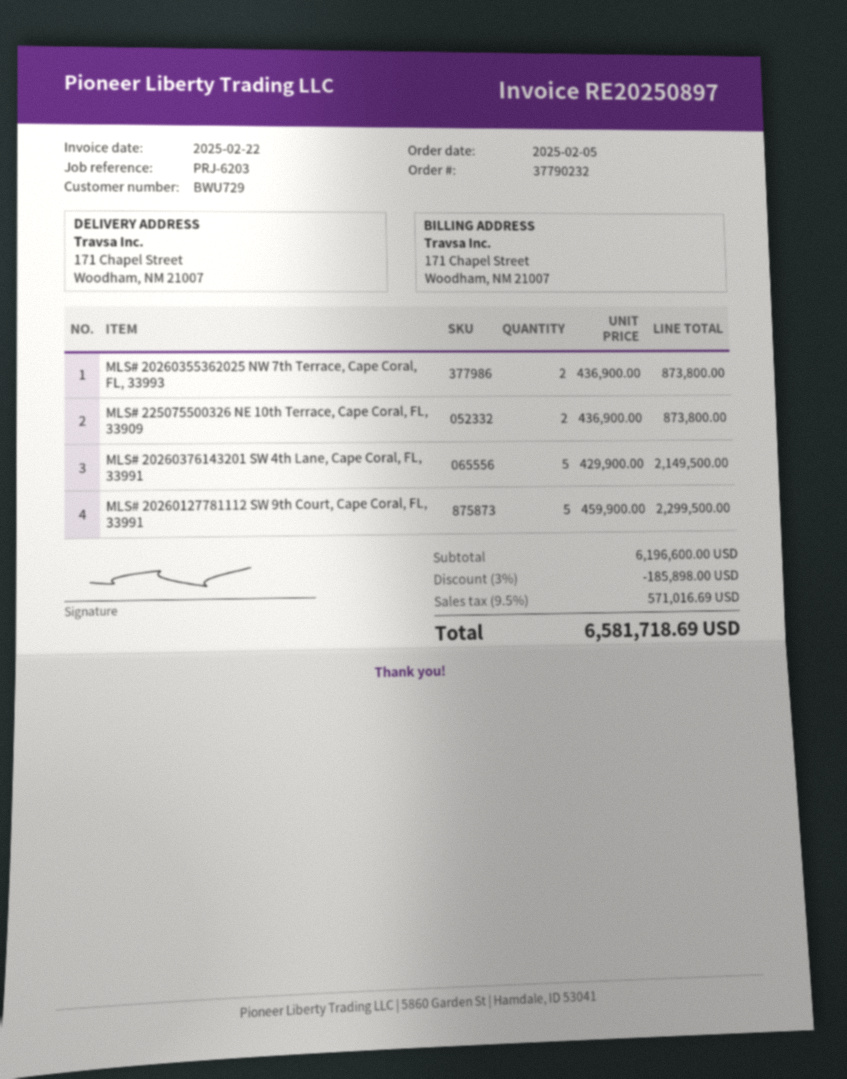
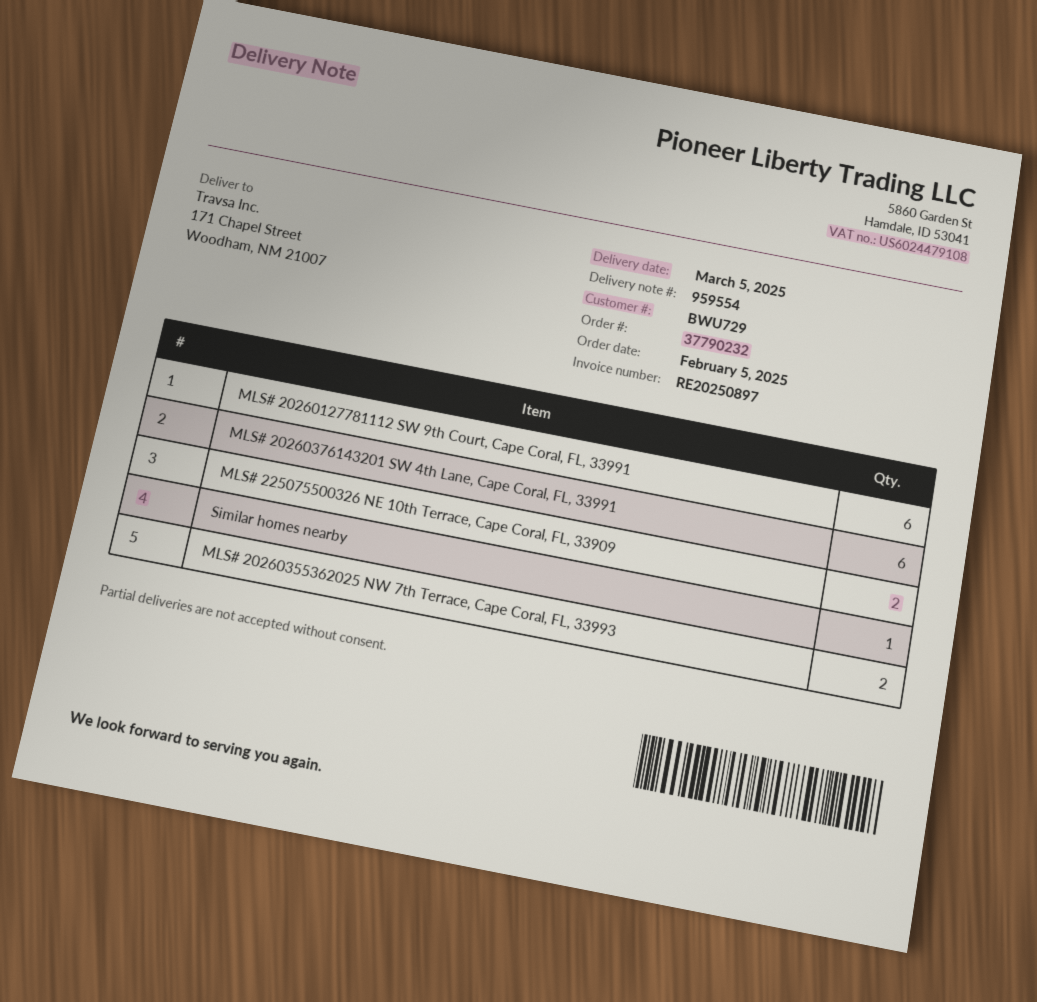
MLS# 20260376143201 SW 4th Lane, Cape Coral, FL, 33991: 5 -> 6
MLS# 20260127781112 SW 9th Court, Cape Coral, FL, 33991: 5 -> 6
Similar homes nearby: none -> 1

